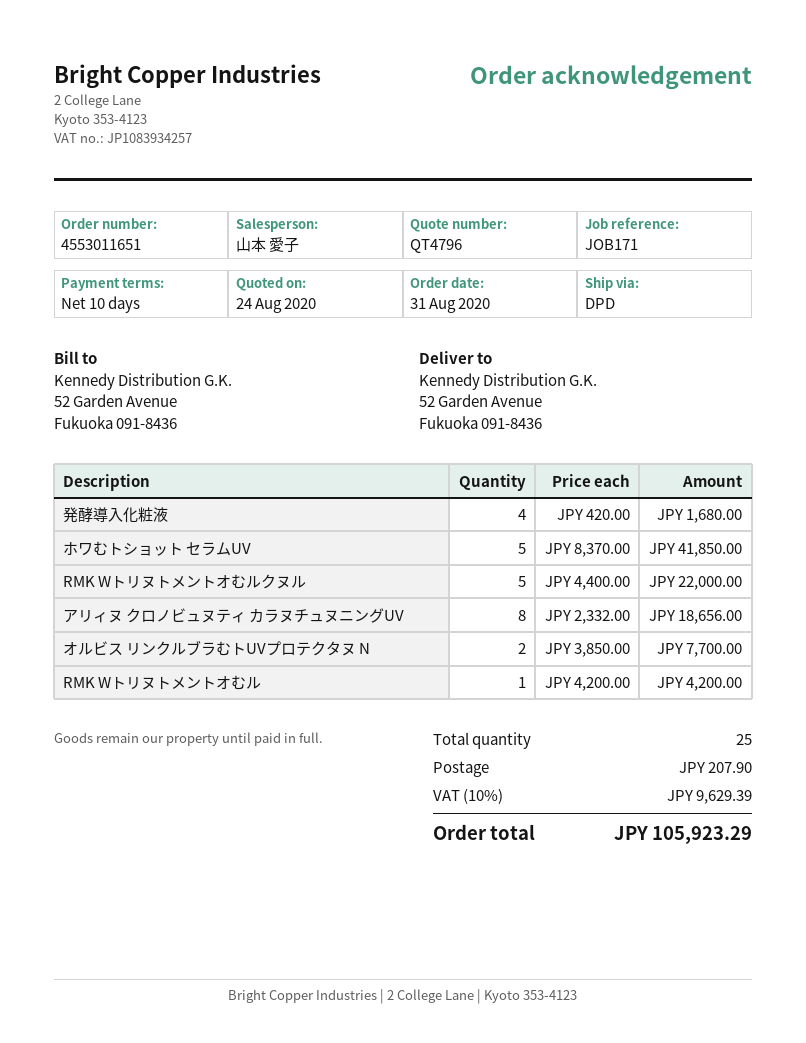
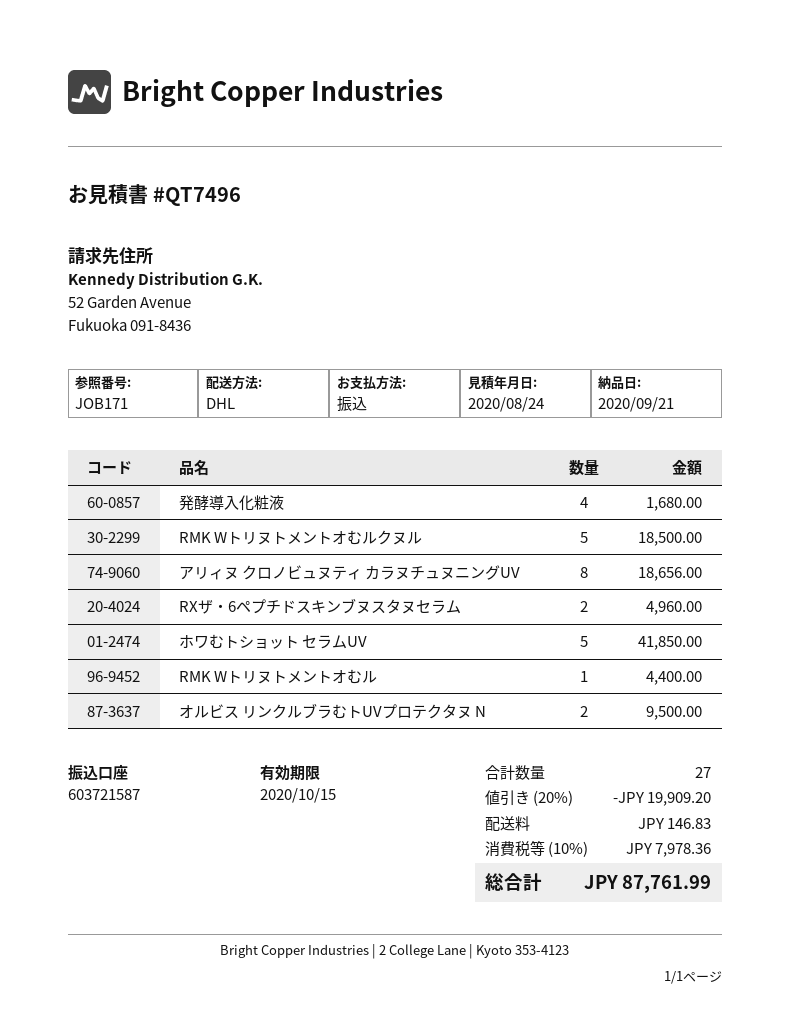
quote number: QT4796 -> QT7496
shipping method: DPD -> DHL
RMK Wトリヌトメントオむルクヌル: 5 for 22000.00 -> 5 for 18500.00
オルビス リンクルブラむトUVプロテクタヌ N: 2 for 7700.00 -> 2 for 9500.00
RMK Wトリヌトメントオむル: 1 for 4200.00 -> 1 for 4400.00
RXザ・6ペプチドスキンブヌスタヌセラム: none -> 2 for 4960.00
total quantity: 25 -> 27
discount: none -> 20% = 19909.20
shipping: 207.90 -> 146.83
tax: 10% = 9629.39 -> 10% = 7978.36
total: 105923.29 -> 87761.99

